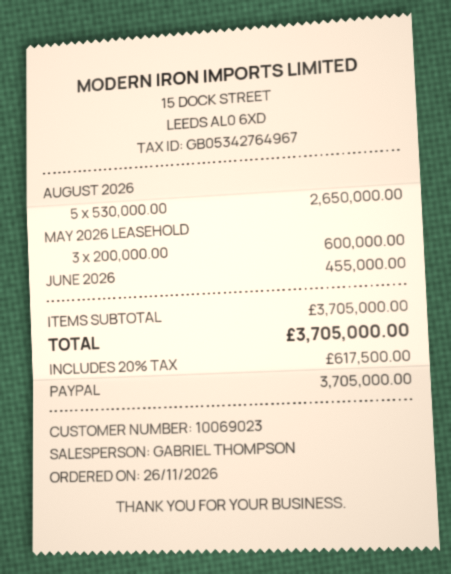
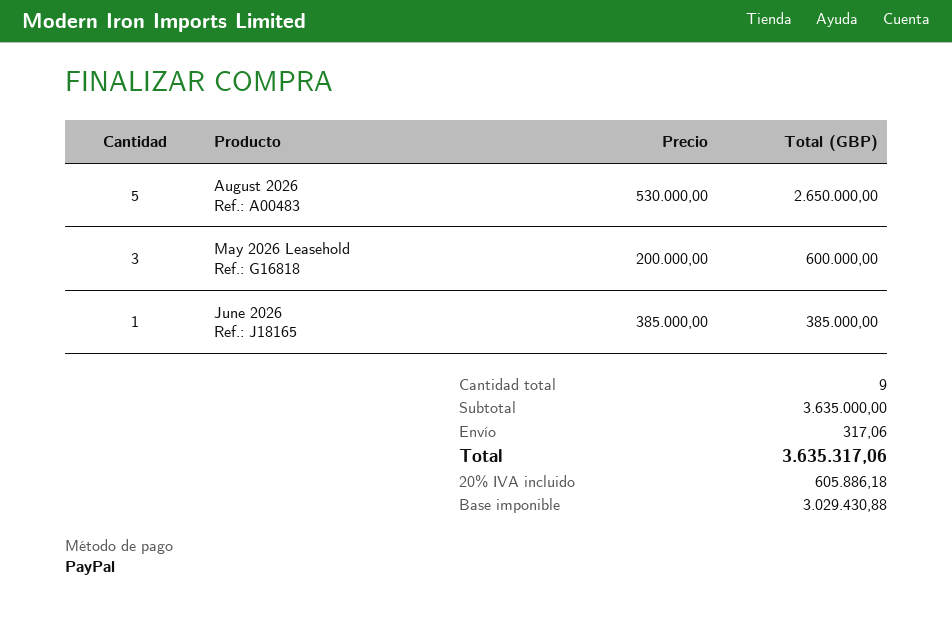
JUNE 2026: 1 x 455000.00 = 455000.00 -> 1 x 385000.00 = 385000.00
subtotal: 3705000.00 -> 3635000.00
shipping: none -> 317.06
tax: 20% = 617500.00 -> 20% = 605886.18
total: 3705000.00 -> 3635317.06

